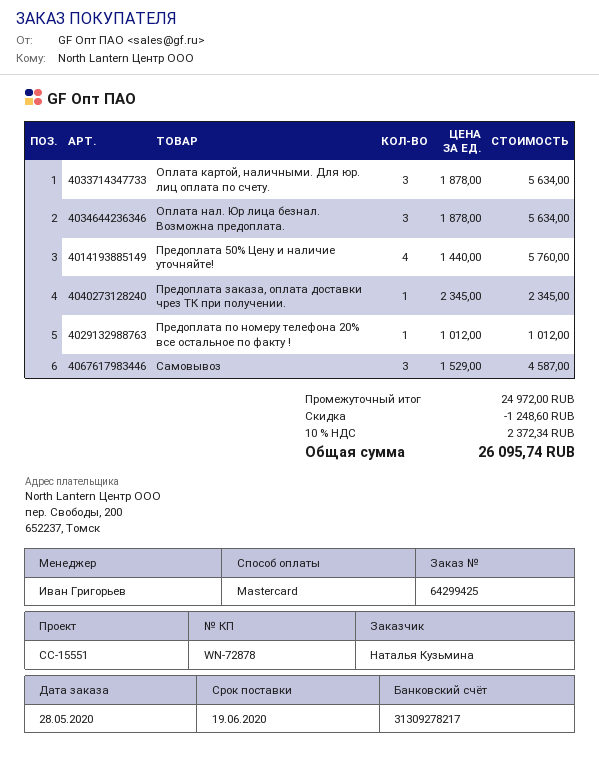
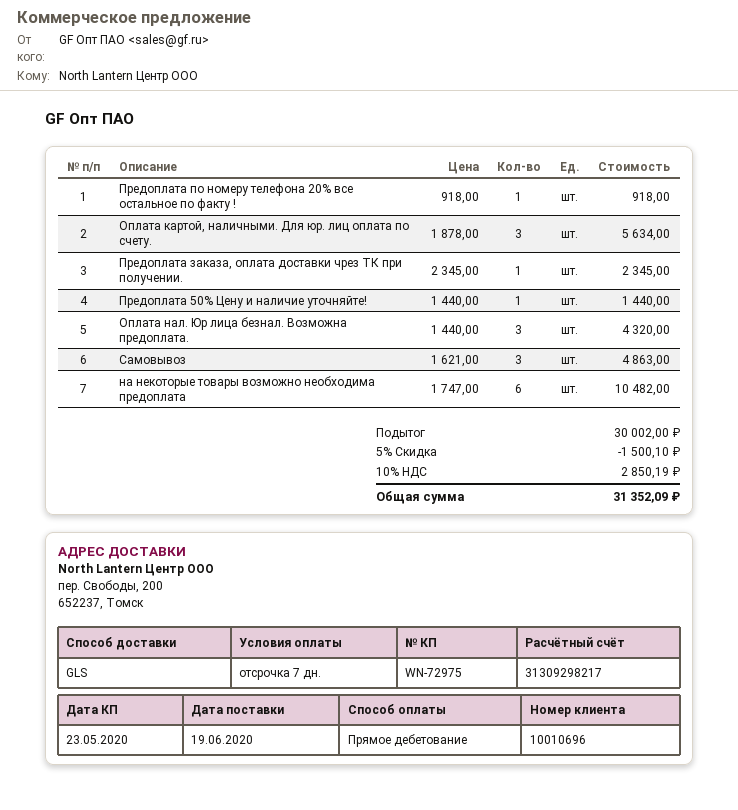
quote number: WN-72878 -> WN-72975
payment method: Mastercard -> direct debit
bank account: 31309278217 -> 31309298217
Оплата нал. Юр лица безнал. Возможна предоплата.: 3 x 1878.00 = 5634.00 -> 3 x 1440.00 = 4320.00
Предоплата 50% Цену и наличие уточняйте!: 4 x 1440.00 = 5760.00 -> 1 x 1440.00 = 1440.00
Предоплата по номеру телефона 20% все остальное по факту !: 1 x 1012.00 = 1012.00 -> 1 x 918.00 = 918.00
Самовывоз: 3 x 1529.00 = 4587.00 -> 3 x 1621.00 = 4863.00
на некоторые товары возможно необходима предоплата: none -> 6 x 1747.00 = 10482.00
subtotal: 24972.00 -> 30002.00
discount: 1248.60 -> 1500.10
tax: 10% = 2372.34 -> 10% = 2850.19
total: 26095.74 -> 31352.09

